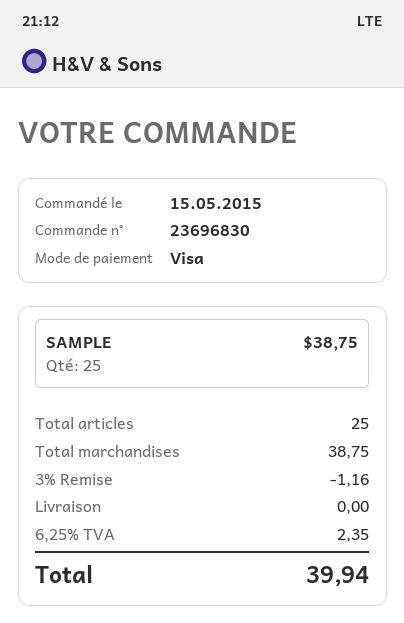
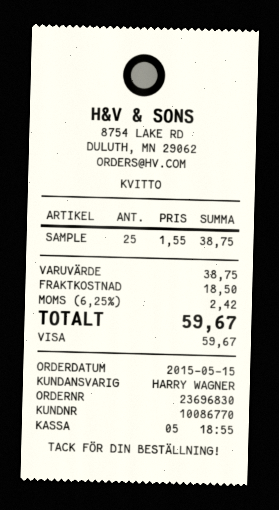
discount: 3% = 1.16 -> none
shipping: 0.00 -> 18.50
tax: 6.25% = 2.35 -> 6.25% = 2.42
total: 39.94 -> 59.67

